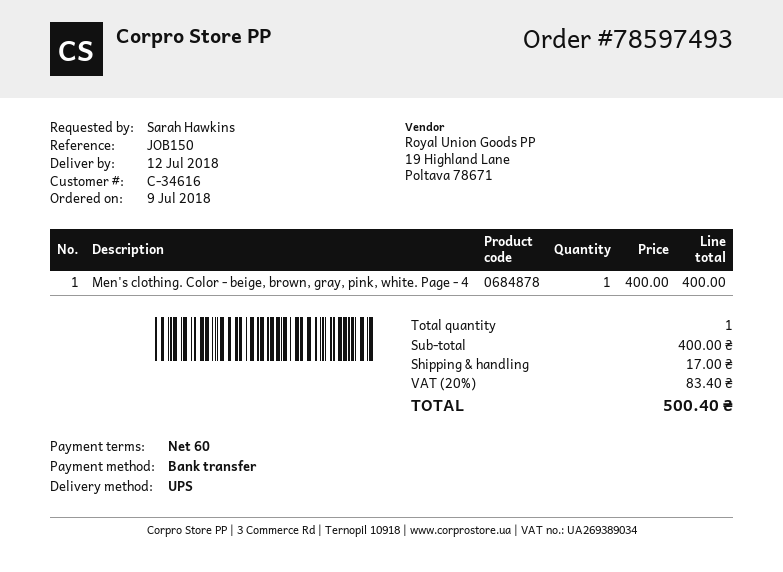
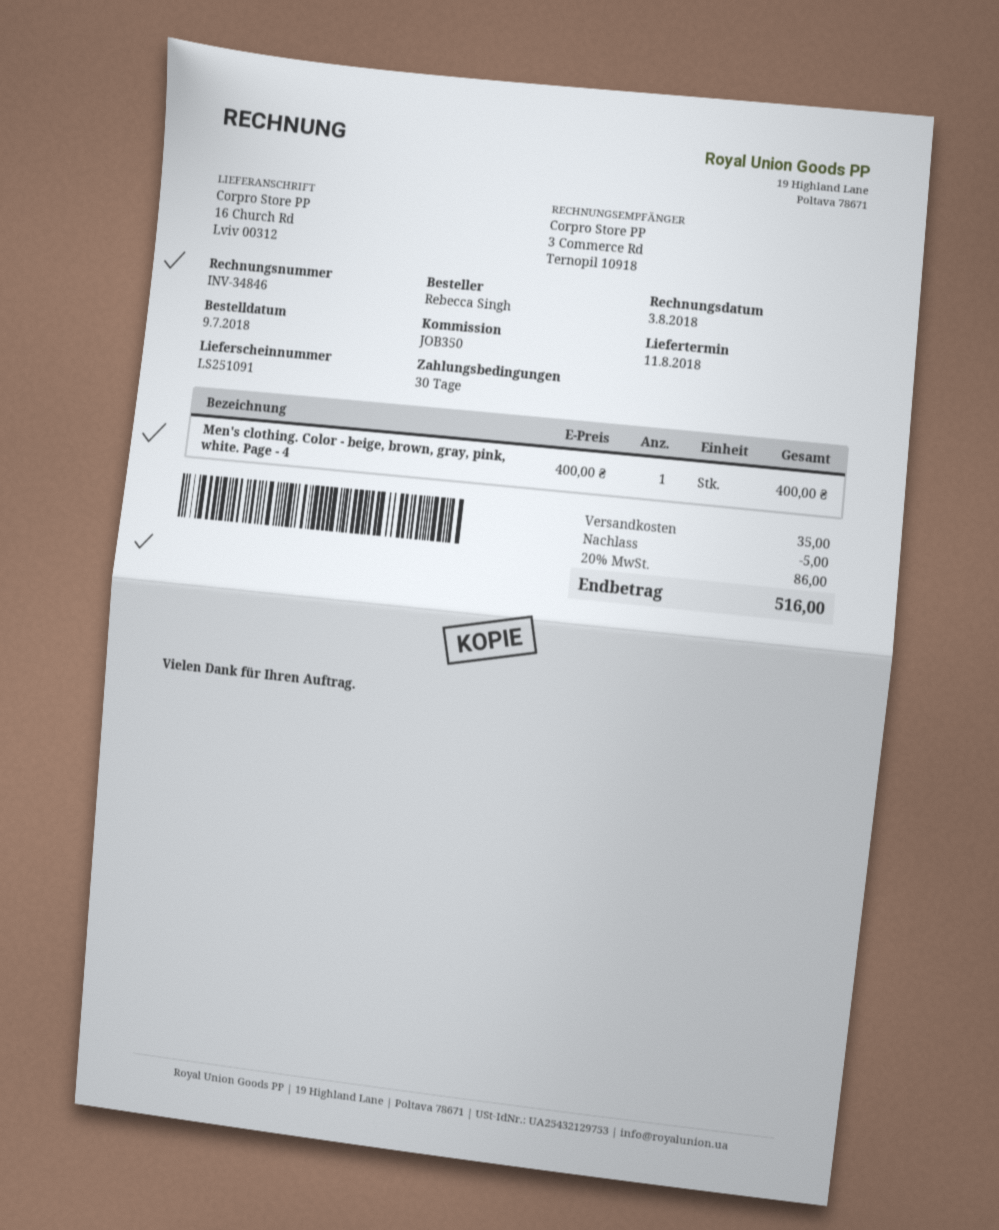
delivery date: 2018-07-12 -> 2018-08-11
payment terms: 60 days -> 30 days
reference: JOB150 -> JOB350
ordered by: Sarah Hawkins -> Rebecca Singh
discount: none -> 5.00
shipping: 17.00 -> 35.00
tax: 20% = 83.40 -> 20% = 86.00
total: 500.40 -> 516.00

